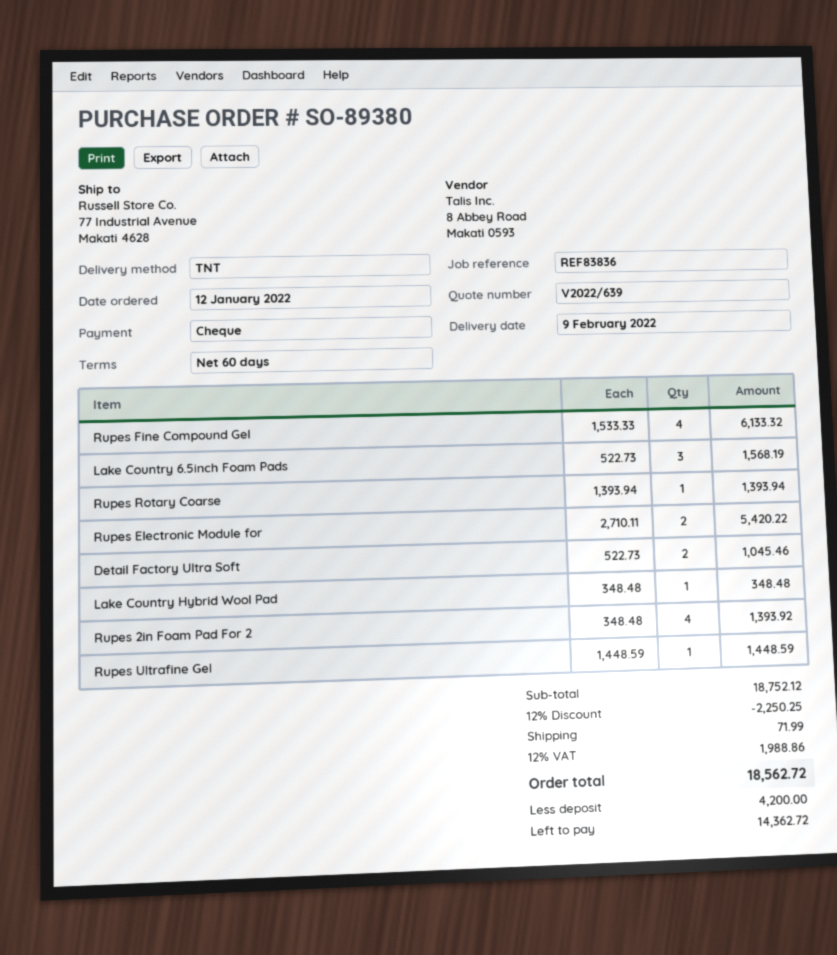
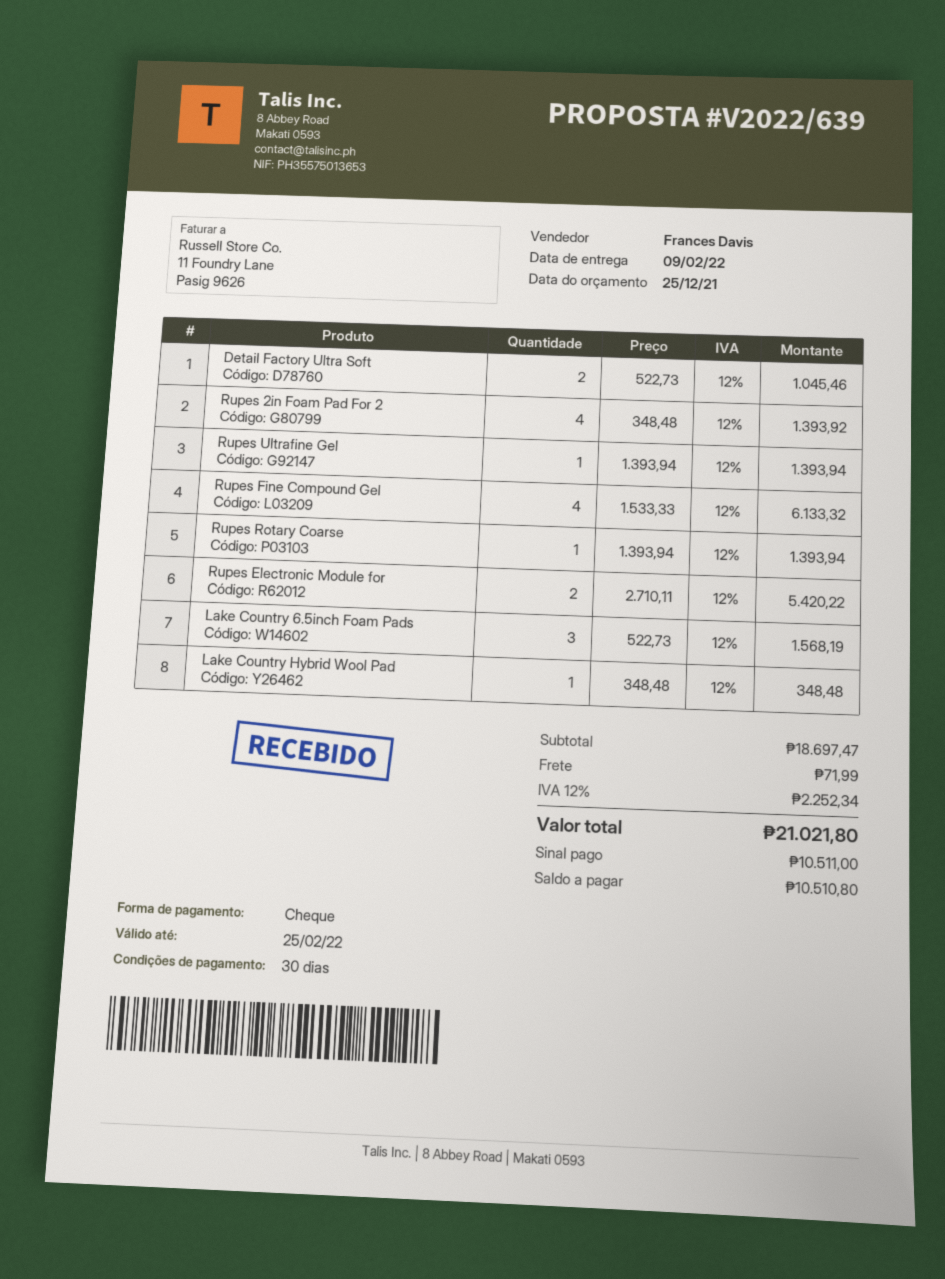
payment terms: 60 days -> 30 days
Rupes Ultrafine Gel: 1 x 1448.59 = 1448.59 -> 1 x 1393.94 = 1393.94
subtotal: 18752.12 -> 18697.47
discount: 12% = 2250.25 -> none
tax: 12% = 1988.86 -> 12% = 2252.34
total: 18562.72 -> 21021.80
deposit: 4200.00 -> 10511.00
balance: 14362.72 -> 10510.80

